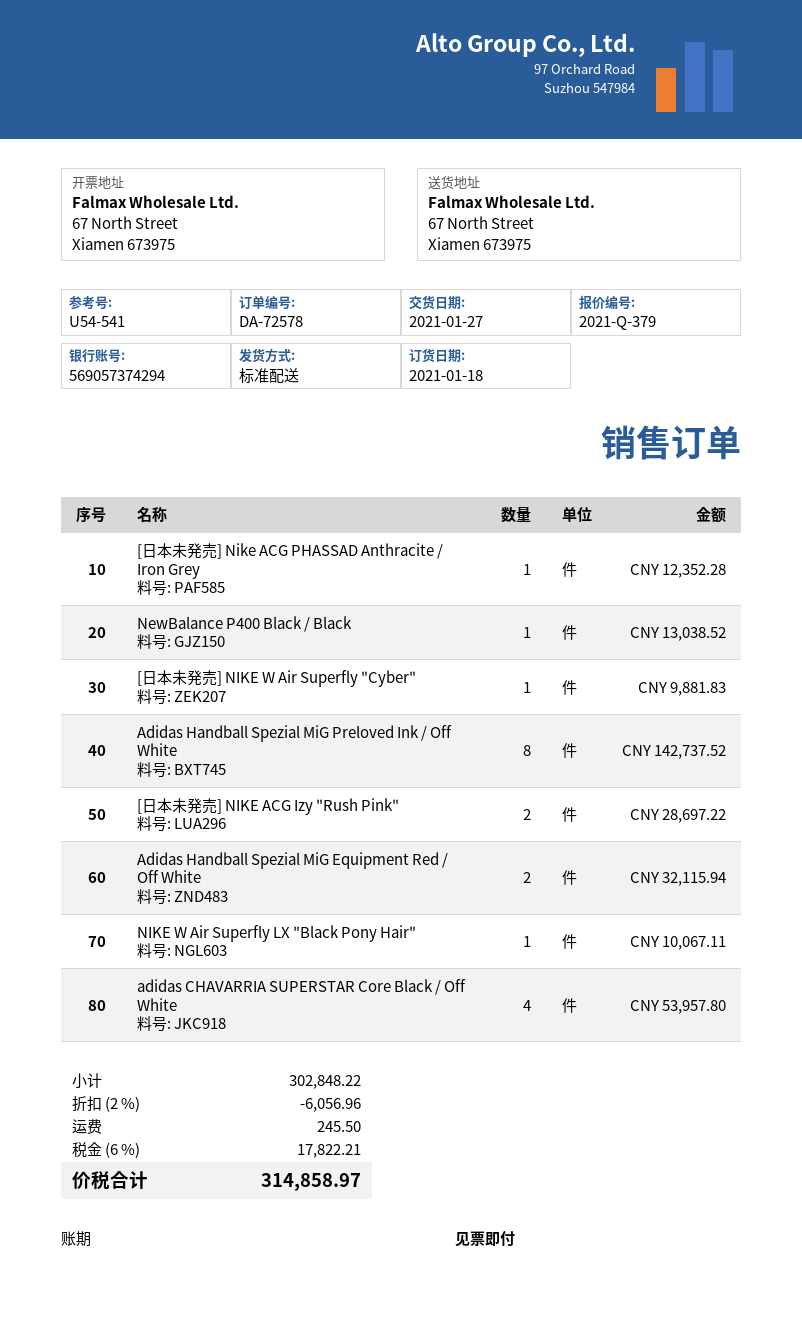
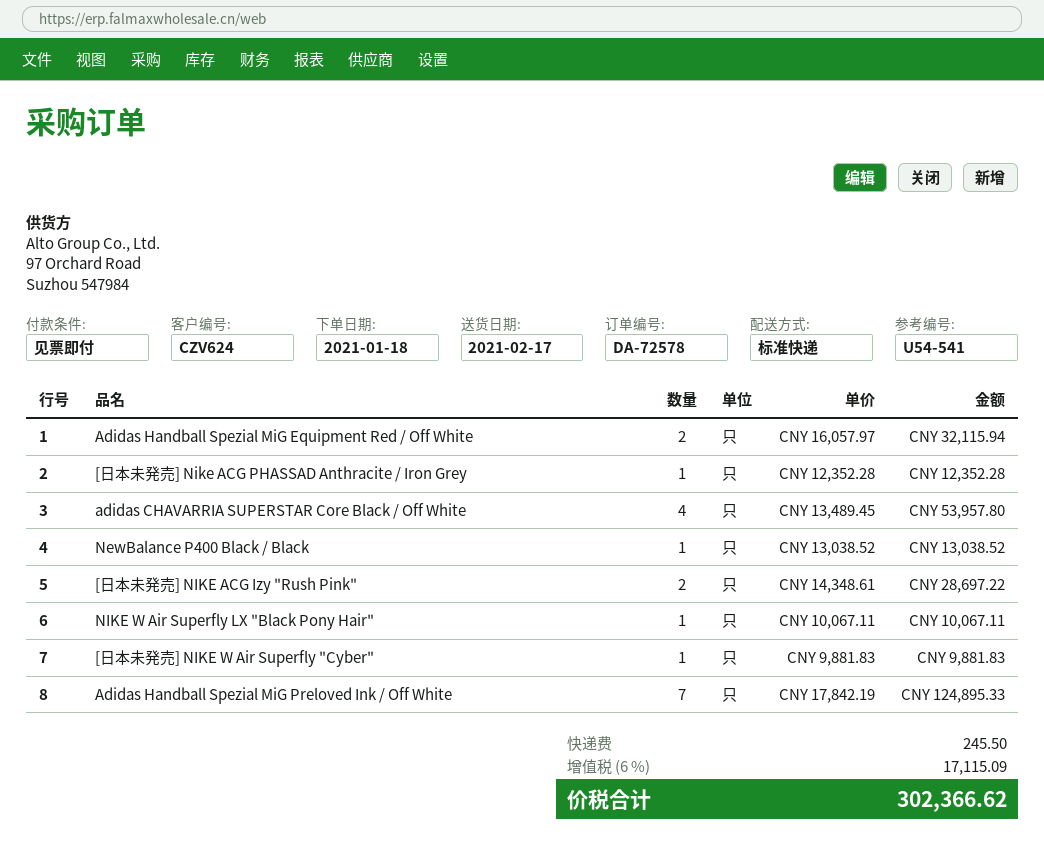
delivery date: 2021-01-27 -> 2021-02-17
Adidas Handball Spezial MiG Preloved Ink / Off White: 8 for 142737.52 -> 7 for 124895.33
discount: 2% = 6056.96 -> none
tax: 6% = 17822.21 -> 6% = 17115.09
total: 314858.97 -> 302366.62

